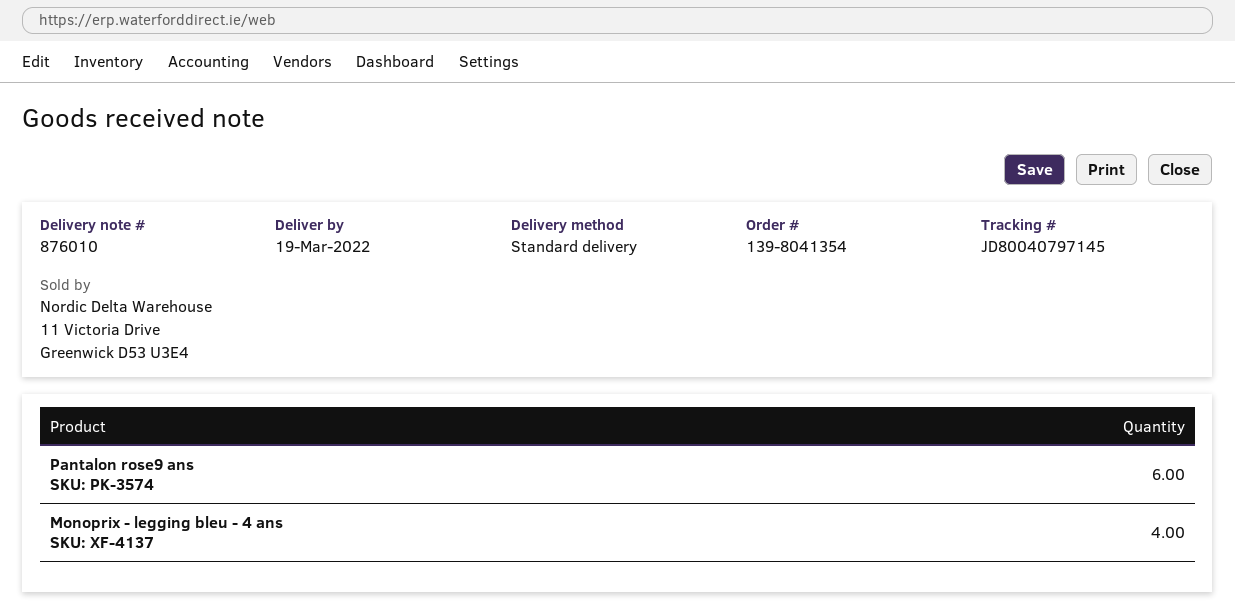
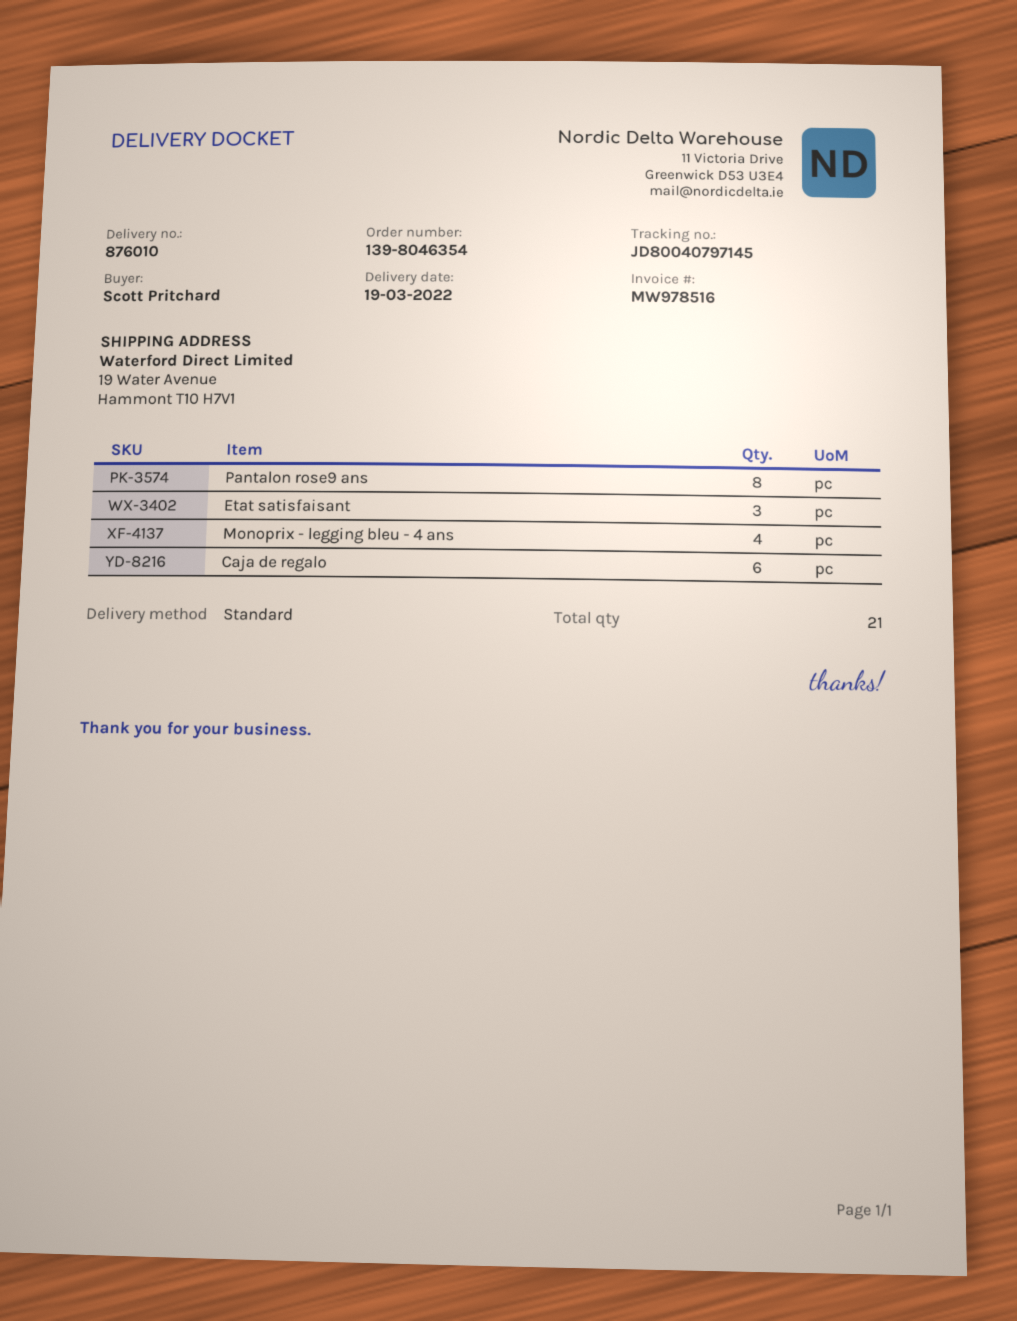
order number: 139-8041354 -> 139-8046354
Pantalon rose9 ans: 6 -> 8
Etat satisfaisant: none -> 3
Caja de regalo: none -> 6

